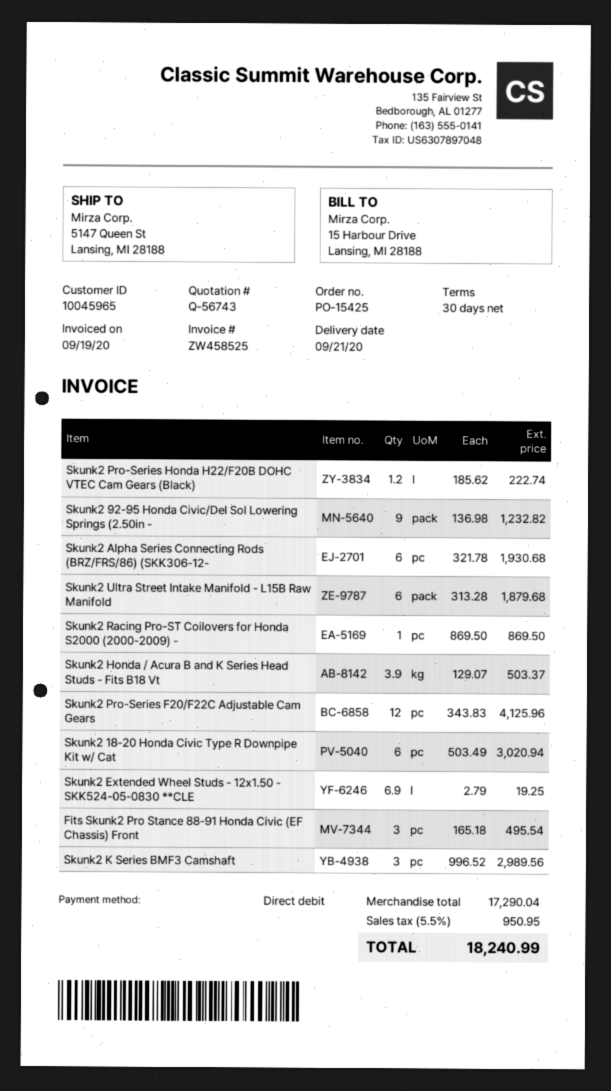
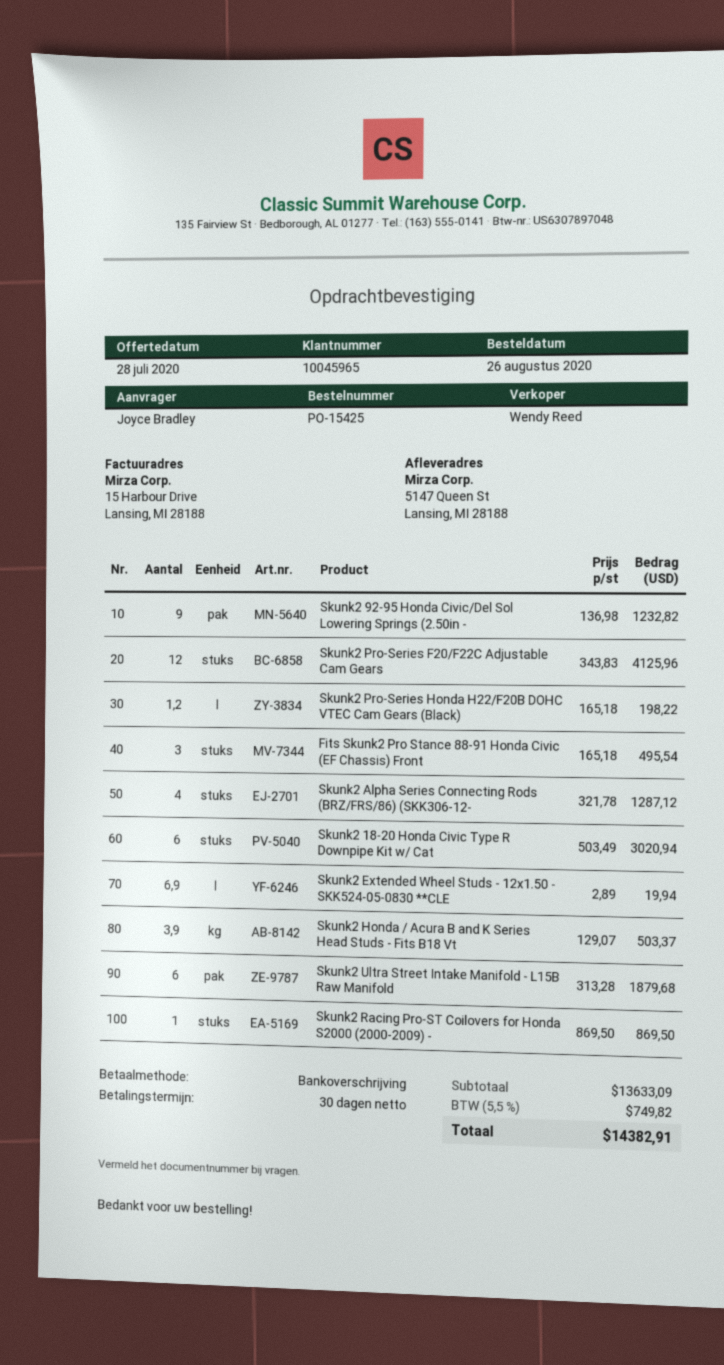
payment method: direct debit -> bank transfer
Skunk2 Pro-Series Honda H22/F20B DOHC VTEC Cam Gears (Black): 1.2 x 185.62 = 222.74 -> 1.2 x 165.18 = 198.22
Skunk2 Alpha Series Connecting Rods (BRZ/FRS/86) (SKK306-12-: 6 x 321.78 = 1930.68 -> 4 x 321.78 = 1287.12
Skunk2 Extended Wheel Studs - 12x1.50 - SKK524-05-0830 **CLE: 6.9 x 2.79 = 19.25 -> 6.9 x 2.89 = 19.94
Skunk2 K Series BMF3 Camshaft: 3 x 996.52 = 2989.56 -> none
subtotal: 17290.04 -> 13633.09
tax: 5.5% = 950.95 -> 5.5% = 749.82
total: 18240.99 -> 14382.91

